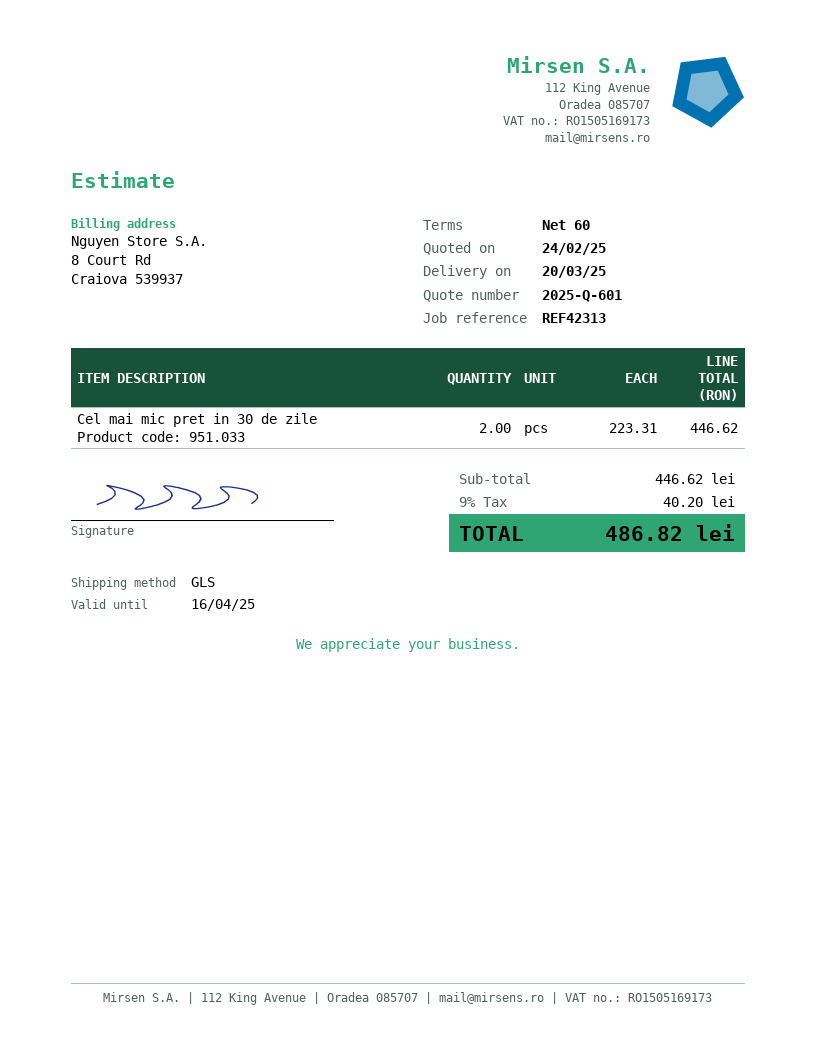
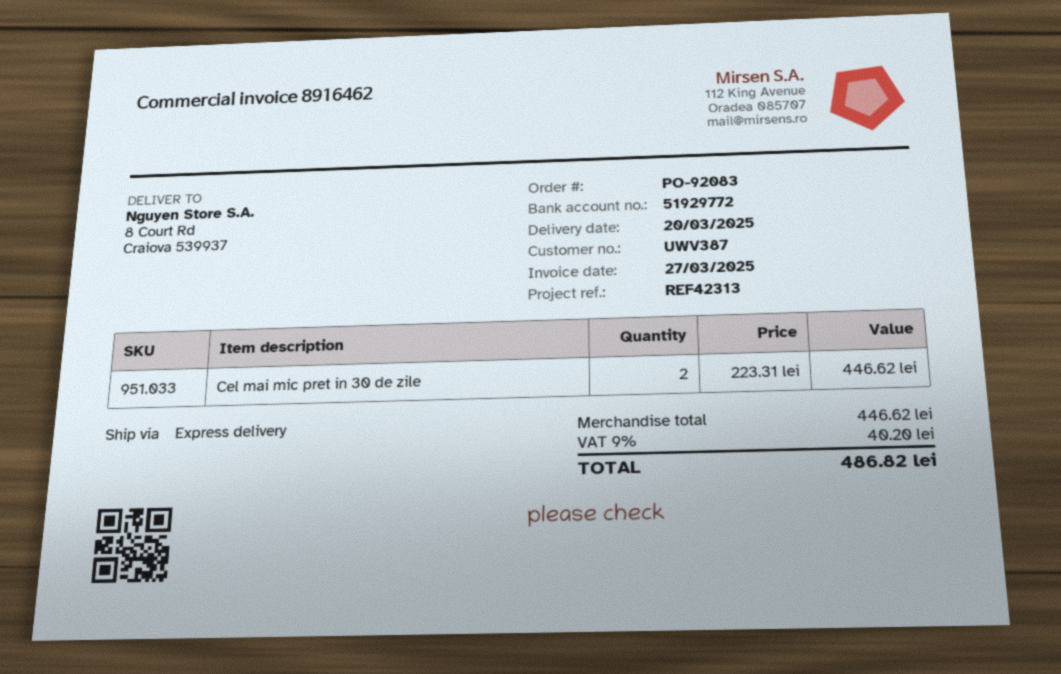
shipping method: GLS -> express

